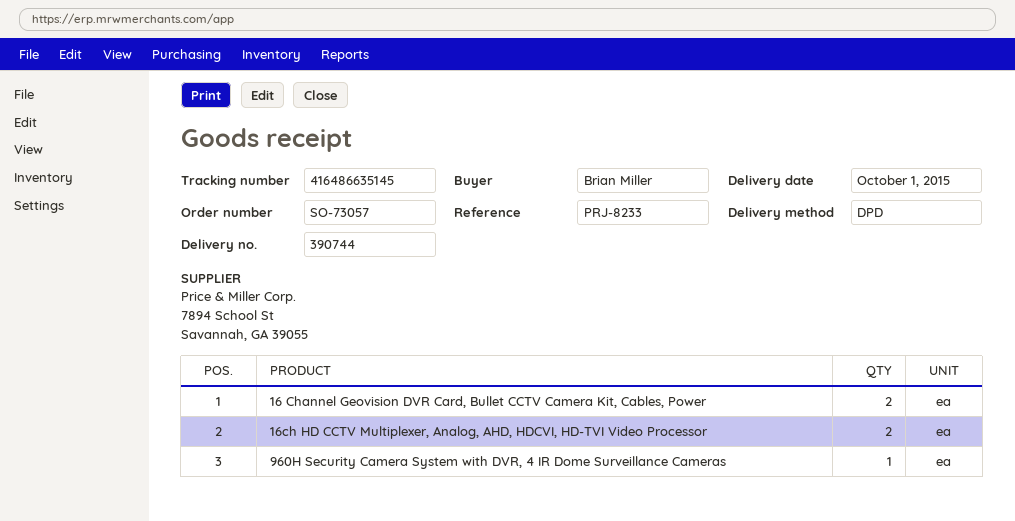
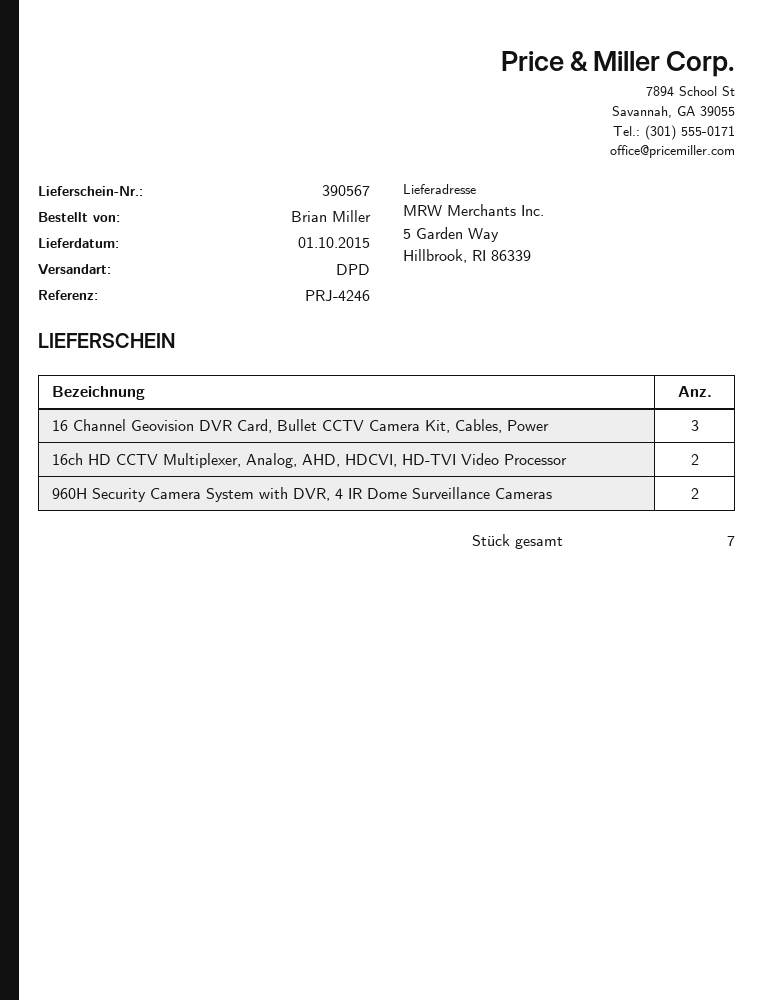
delivery note number: 390744 -> 390567
reference: PRJ-8233 -> PRJ-4246
16 Channel Geovision DVR Card, Bullet CCTV Camera Kit, Cables, Power: 2 -> 3
960H Security Camera System with DVR, 4 IR Dome Surveillance Cameras: 1 -> 2

